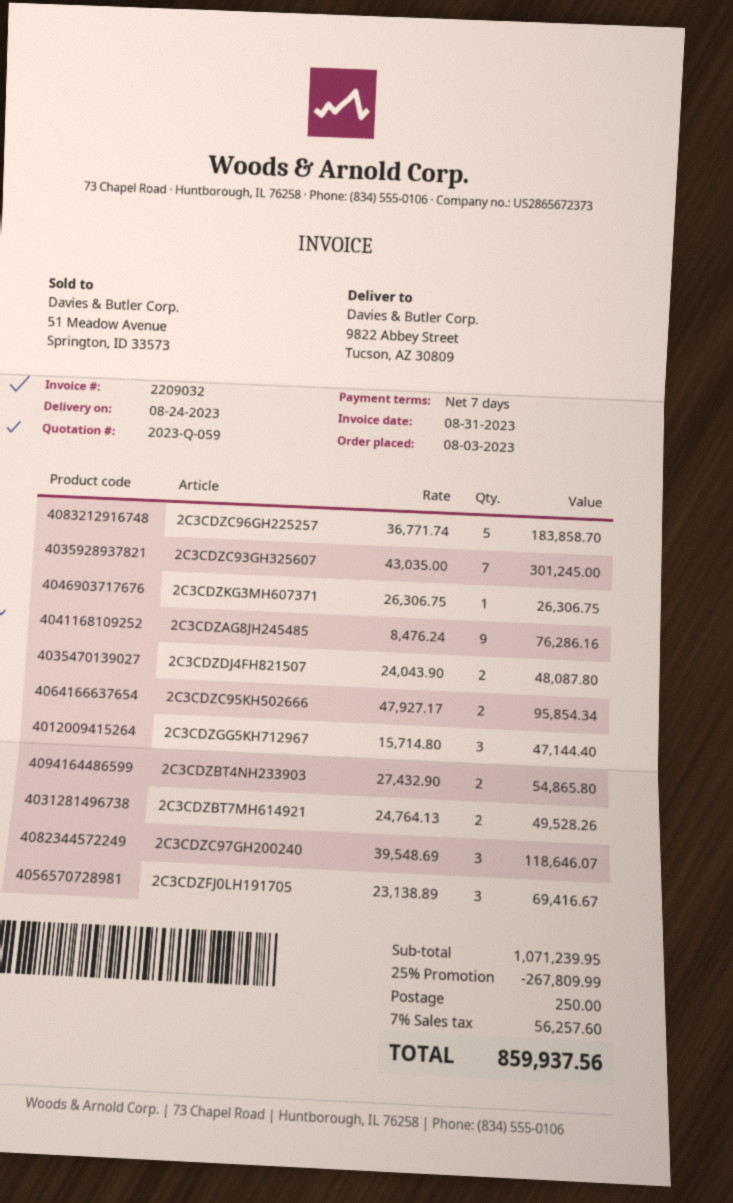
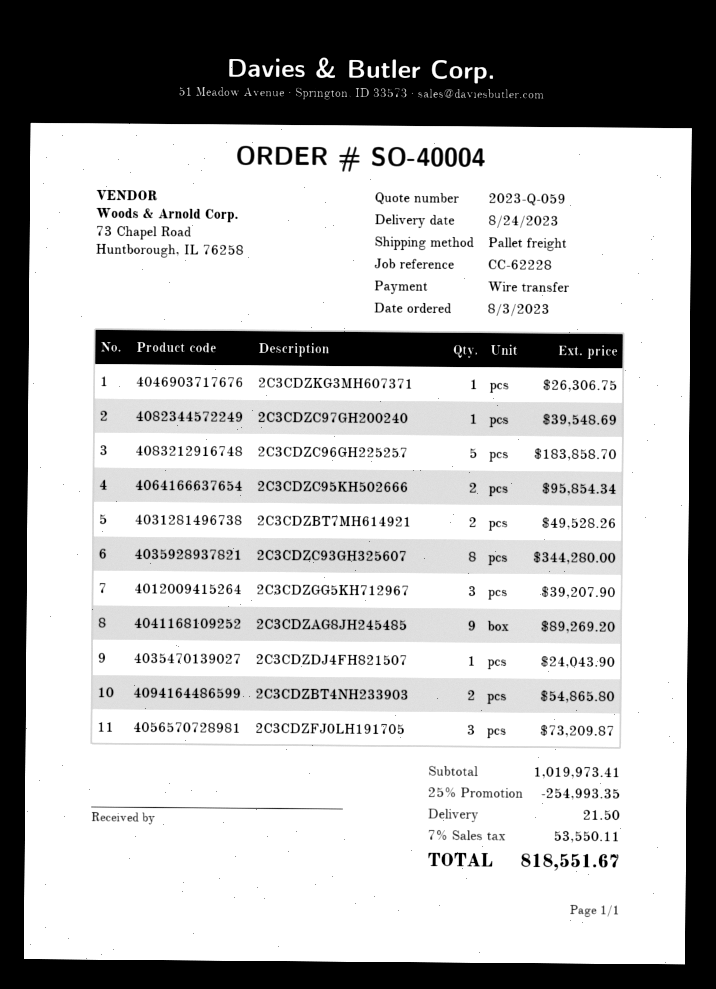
2C3CDZC93GH325607: 7 for 301245.00 -> 8 for 344280.00
2C3CDZAG8JH245485: 9 for 76286.16 -> 9 for 89269.20
2C3CDZDJ4FH821507: 2 for 48087.80 -> 1 for 24043.90
2C3CDZGG5KH712967: 3 for 47144.40 -> 3 for 39207.90
2C3CDZC97GH200240: 3 for 118646.07 -> 1 for 39548.69
2C3CDZFJ0LH191705: 3 for 69416.67 -> 3 for 73209.87
subtotal: 1071239.95 -> 1019973.41
discount: 25% = 267809.99 -> 25% = 254993.35
shipping: 250.00 -> 21.50
tax: 7% = 56257.60 -> 7% = 53550.11
total: 859937.56 -> 818551.67

